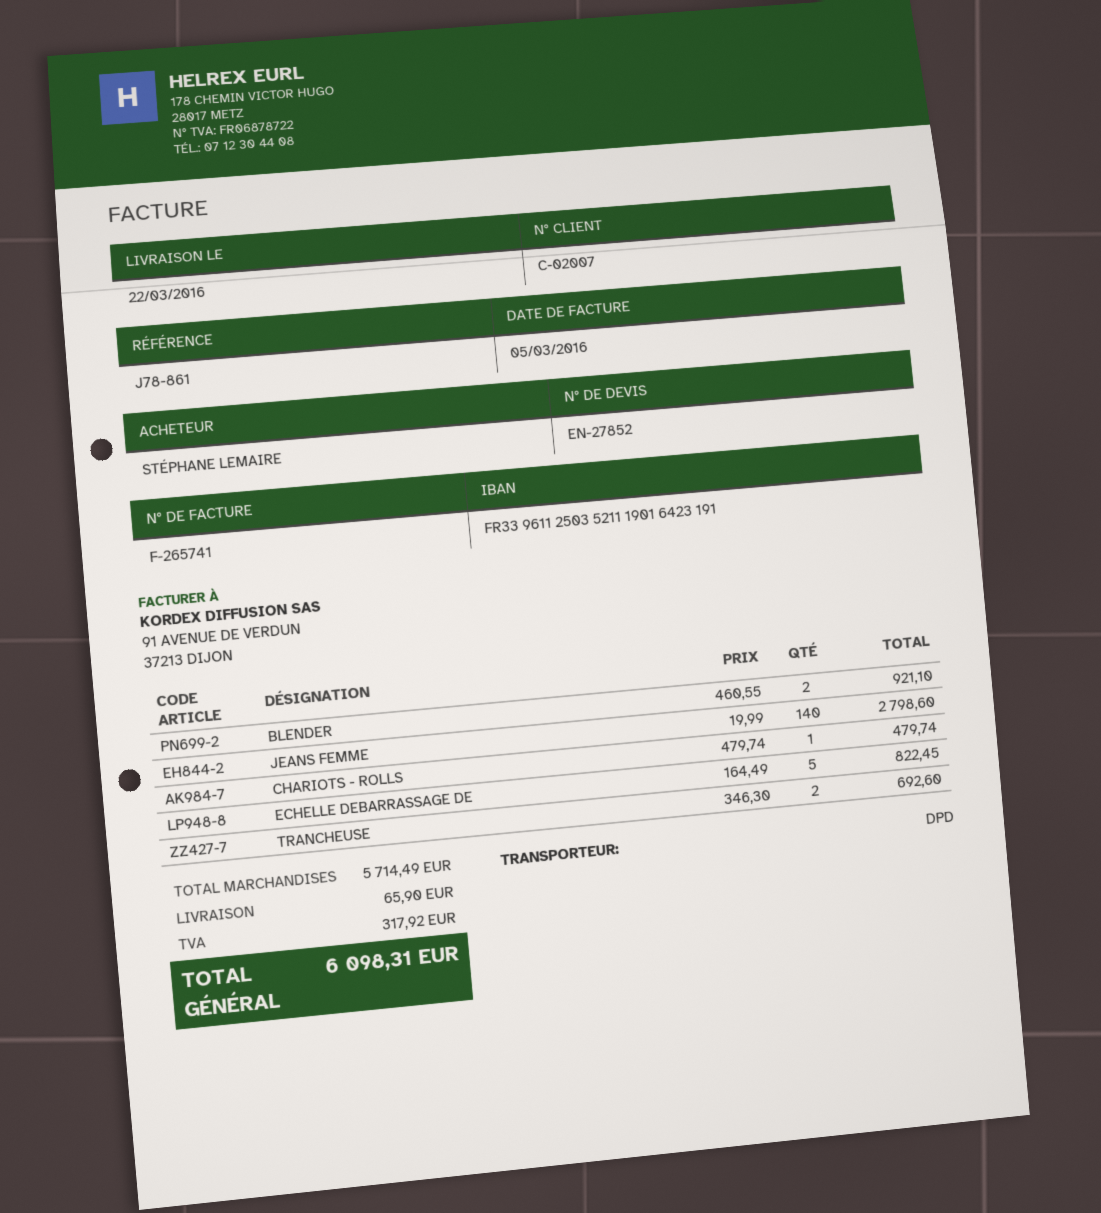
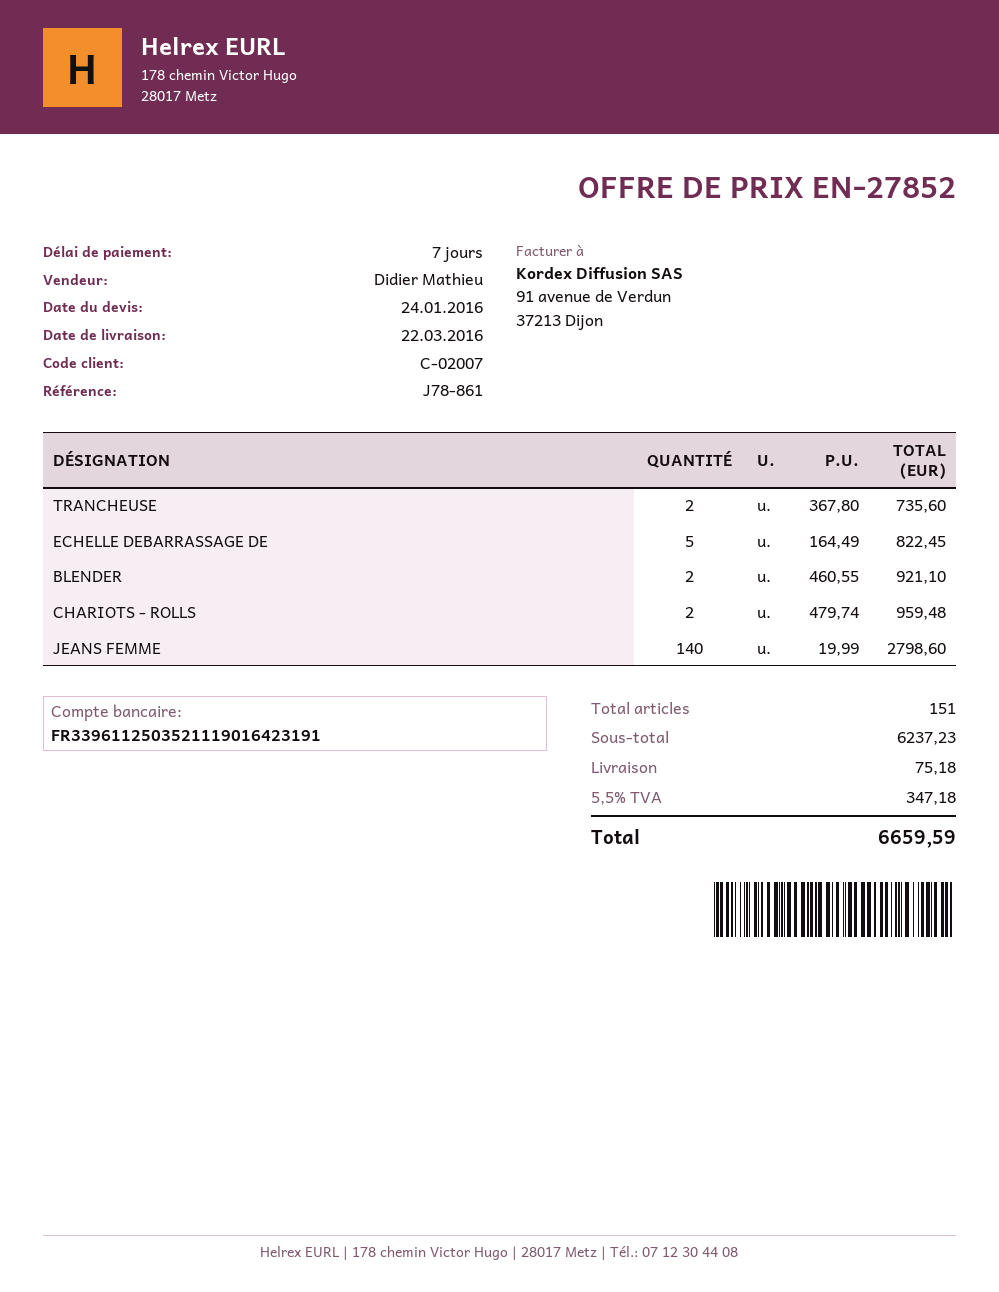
CHARIOTS - ROLLS: 1 x 479.74 = 479.74 -> 2 x 479.74 = 959.48
TRANCHEUSE: 2 x 346.30 = 692.60 -> 2 x 367.80 = 735.60
subtotal: 5714.49 -> 6237.23
shipping: 65.90 -> 75.18
tax: 317.92 -> 347.18
total: 6098.31 -> 6659.59

